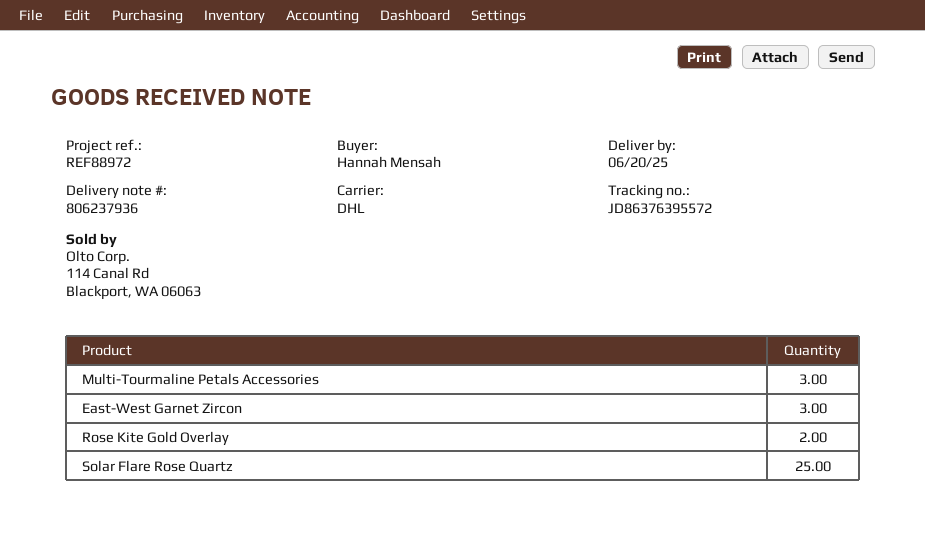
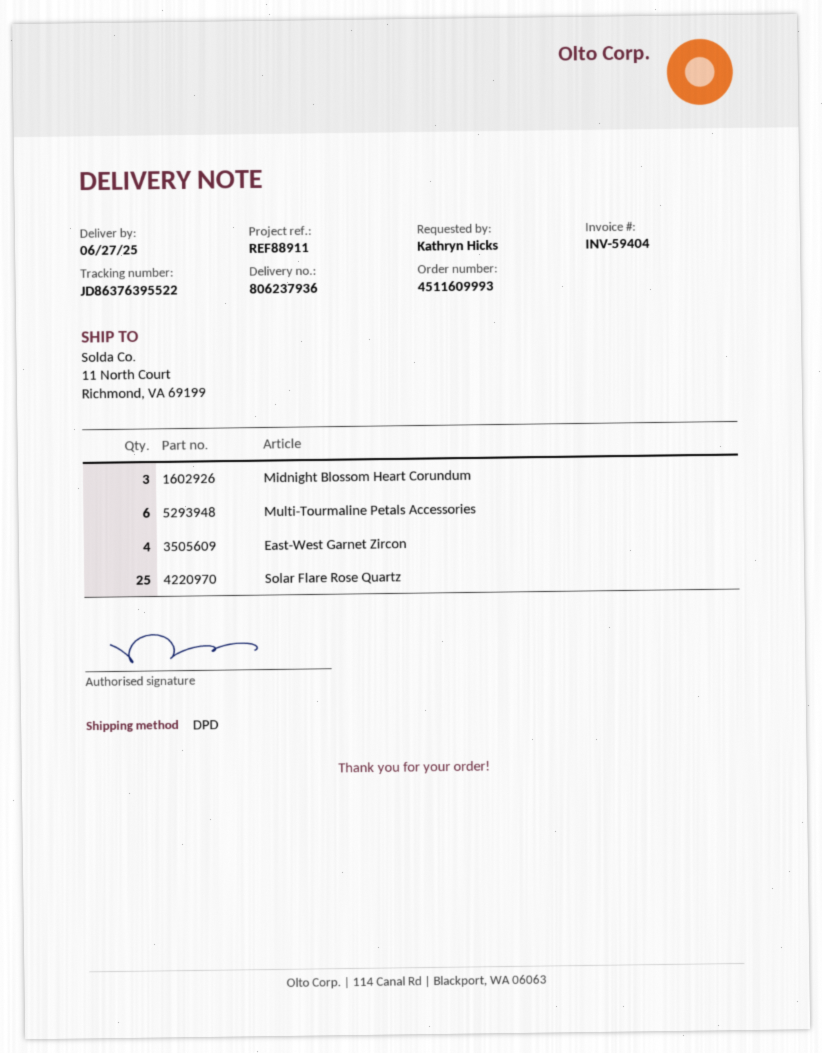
delivery date: 2025-06-20 -> 2025-06-27
reference: REF88972 -> REF88911
ordered by: Hannah Mensah -> Kathryn Hicks
shipping method: DHL -> DPD
tracking number: JD86376395572 -> JD86376395522
Multi-Tourmaline Petals Accessories: 3 -> 6
East-West Garnet Zircon: 3 -> 4
Rose Kite Gold Overlay: 2 -> none
Midnight Blossom Heart Corundum: none -> 3

